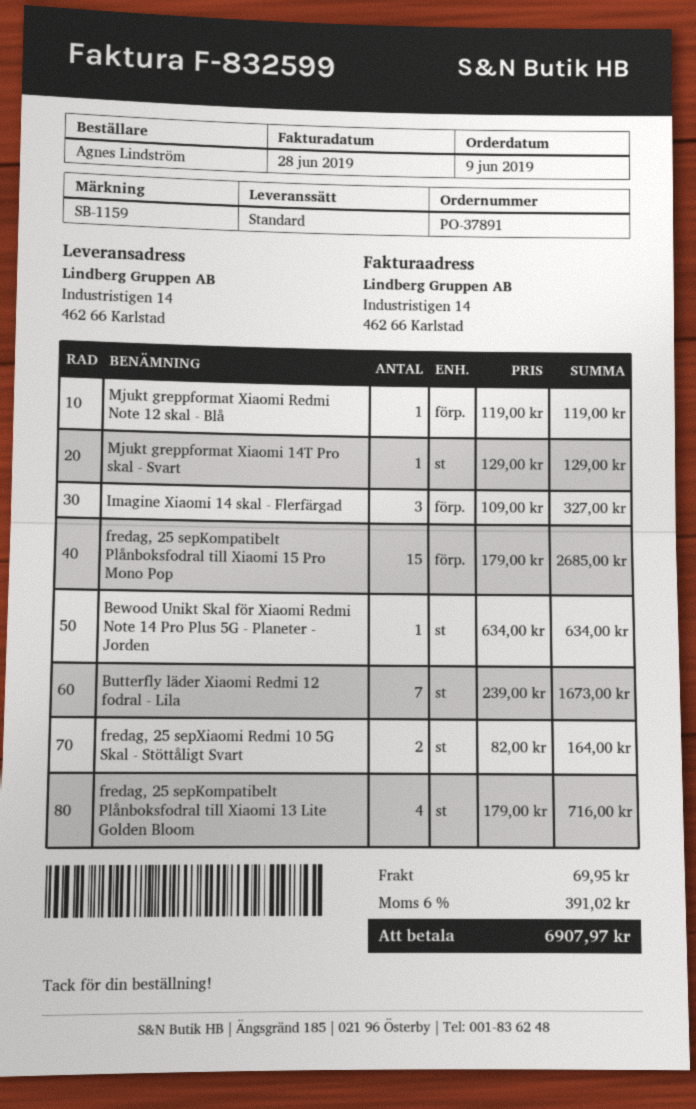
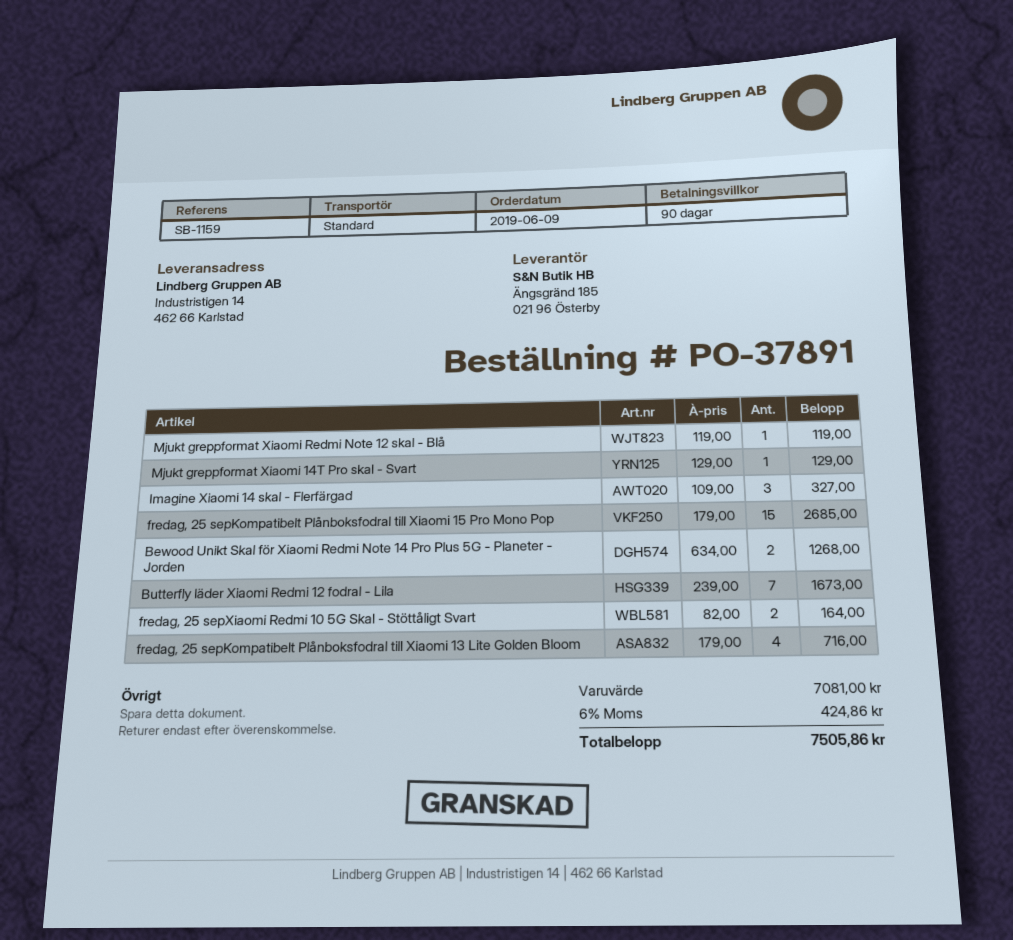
Bewood Unikt Skal för Xiaomi Redmi Note 14 Pro Plus 5G - Planeter - Jorden: 1 x 634.00 = 634.00 -> 2 x 634.00 = 1268.00
shipping: 69.95 -> none
tax: 6% = 391.02 -> 6% = 424.86
total: 6907.97 -> 7505.86

